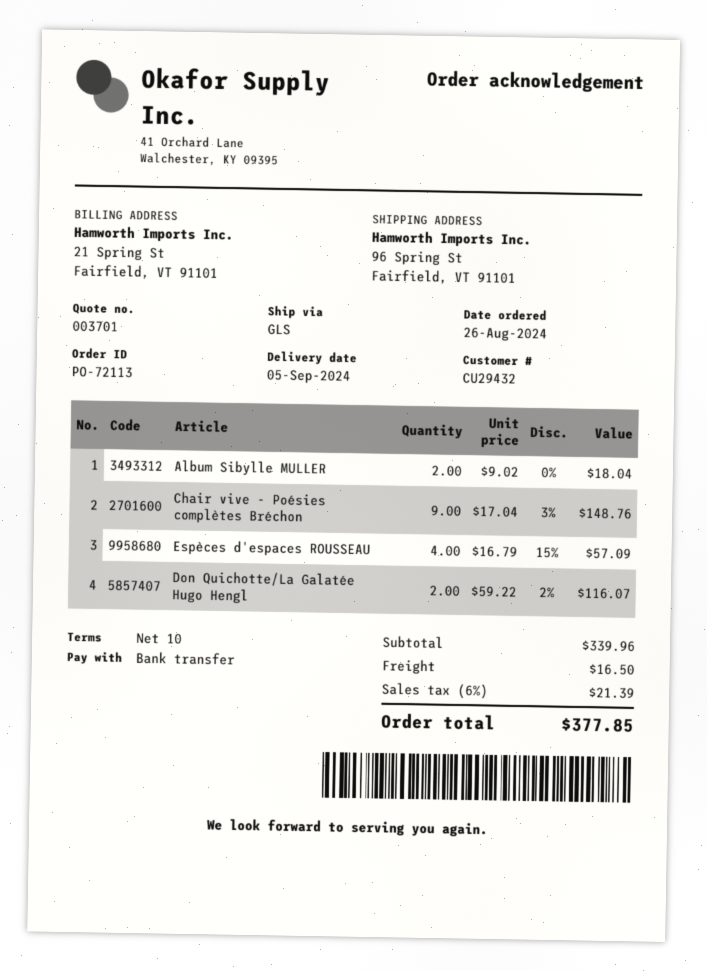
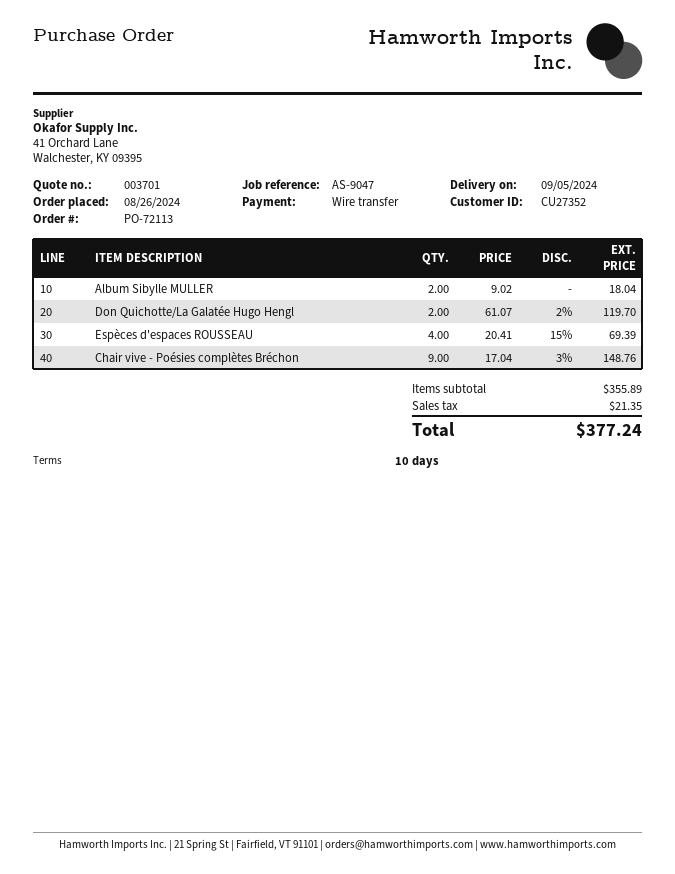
customer number: CU29432 -> CU27352
Espèces d'espaces ROUSSEAU: 4 x 16.79 - 15% = 57.09 -> 4 x 20.41 - 15% = 69.39
Don Quichotte/La Galatée Hugo Hengl: 2 x 59.22 - 2% = 116.07 -> 2 x 61.07 - 2% = 119.70
subtotal: 339.96 -> 355.89
shipping: 16.50 -> none
tax: 21.39 -> 21.35
total: 377.85 -> 377.24

